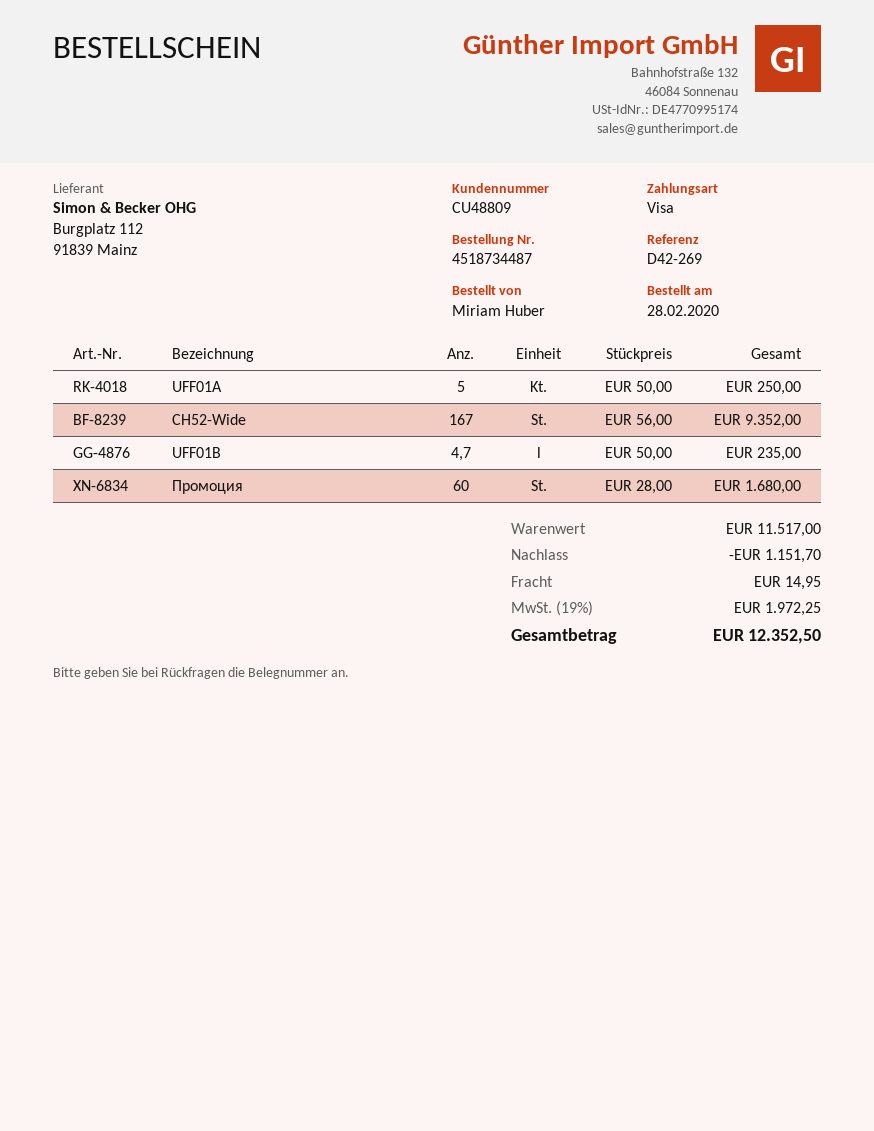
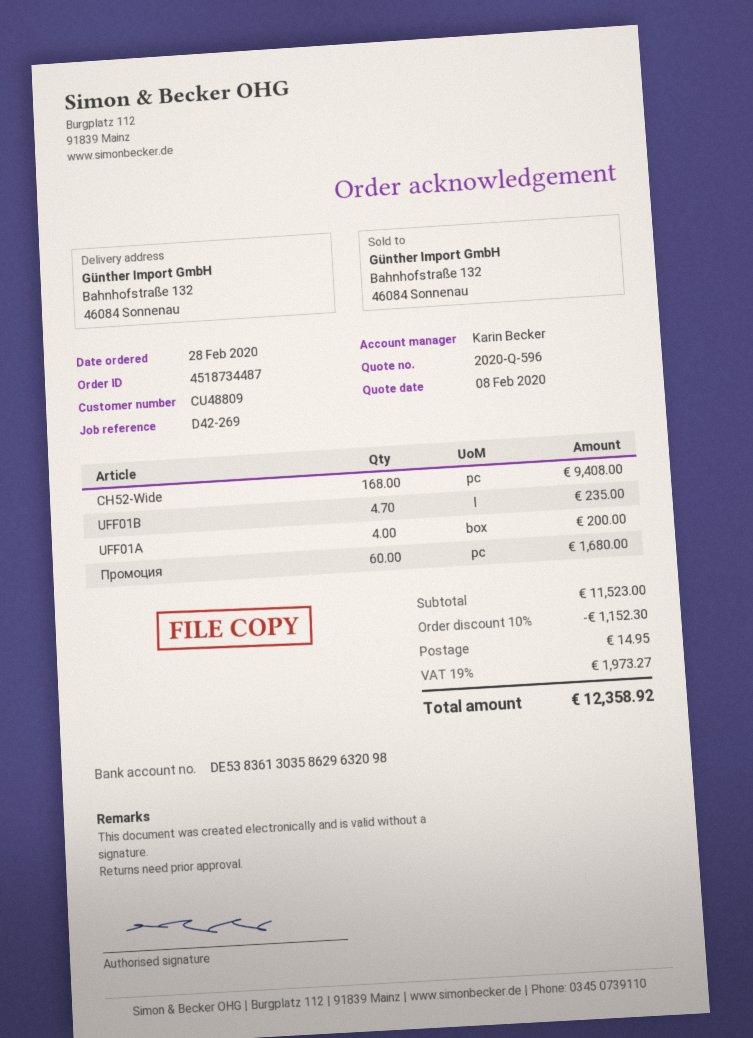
UFF01A: 5 for 250.00 -> 4 for 200.00
CH52-Wide: 167 for 9352.00 -> 168 for 9408.00
subtotal: 11517.00 -> 11523.00
discount: 1151.70 -> 1152.30
tax: 19% = 1972.25 -> 19% = 1973.27
total: 12352.50 -> 12358.92

